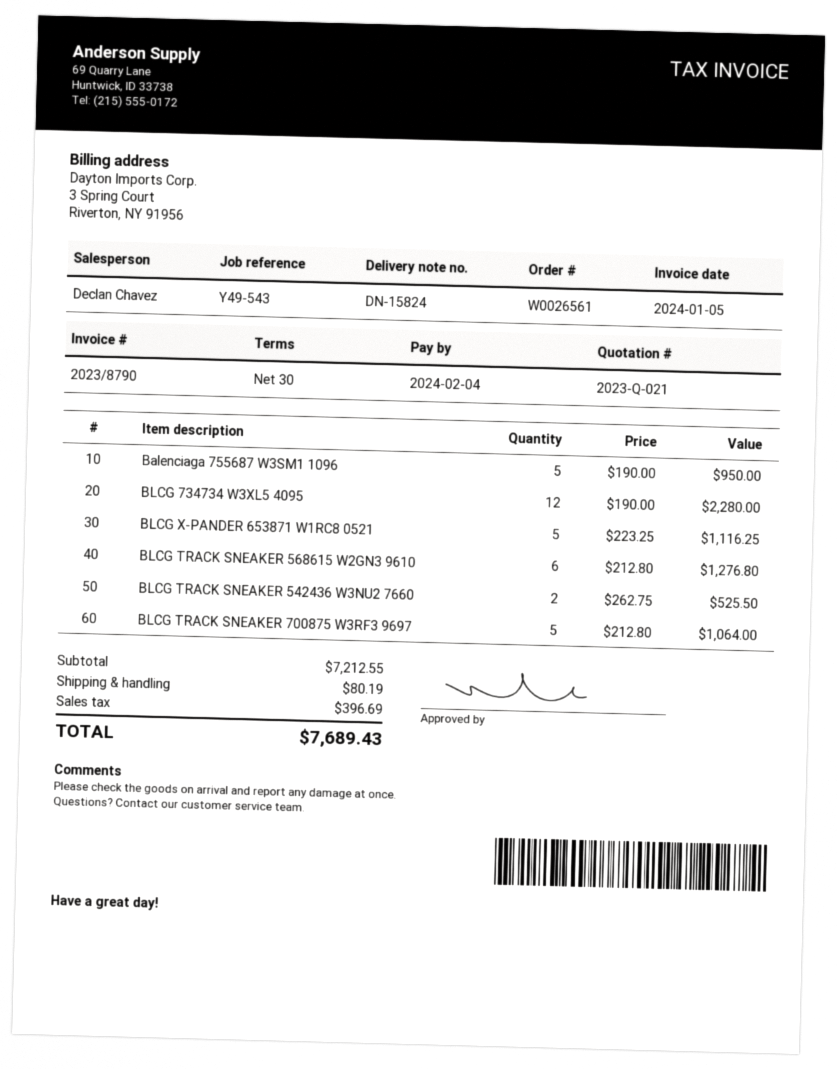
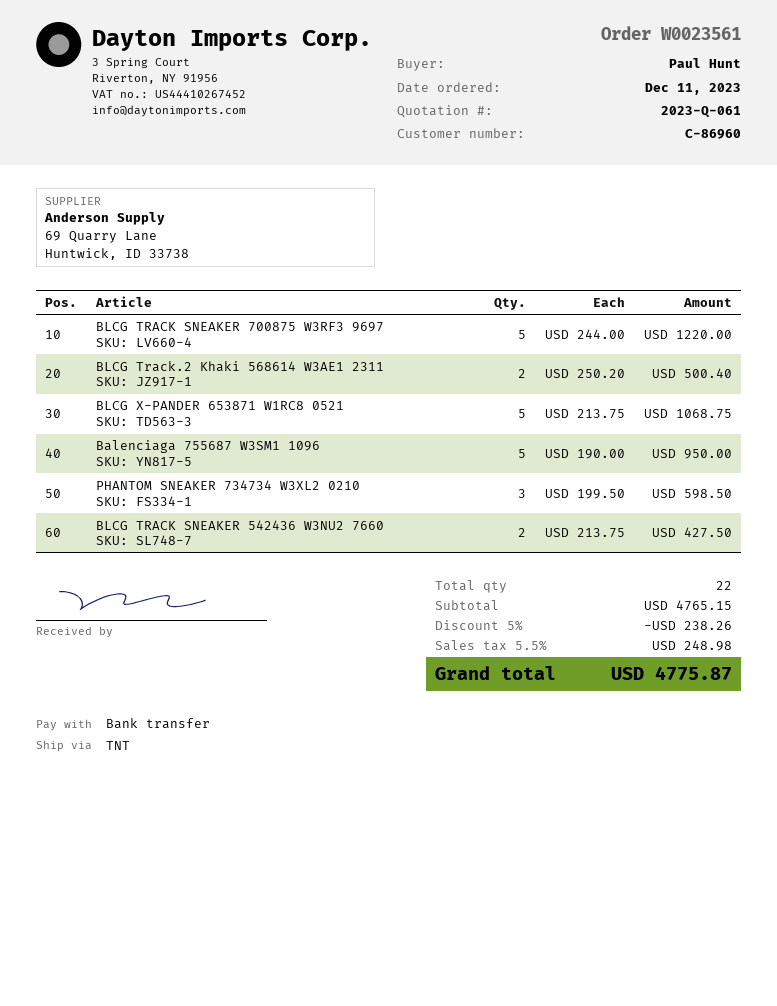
quote number: 2023-Q-021 -> 2023-Q-061
order number: W0026561 -> W0023561
BLCG 734734 W3XL5 4095: 12 x 190.00 = 2280.00 -> none
BLCG X-PANDER 653871 W1RC8 0521: 5 x 223.25 = 1116.25 -> 5 x 213.75 = 1068.75
BLCG TRACK SNEAKER 568615 W2GN3 9610: 6 x 212.80 = 1276.80 -> none
BLCG TRACK SNEAKER 542436 W3NU2 7660: 2 x 262.75 = 525.50 -> 2 x 213.75 = 427.50
BLCG TRACK SNEAKER 700875 W3RF3 9697: 5 x 212.80 = 1064.00 -> 5 x 244.00 = 1220.00
BLCG Track.2 Khaki 568614 W3AE1 2311: none -> 2 x 250.20 = 500.40
PHANTOM SNEAKER 734734 W3XL2 0210: none -> 3 x 199.50 = 598.50
subtotal: 7212.55 -> 4765.15
discount: none -> 5% = 238.26
shipping: 80.19 -> none
tax: 396.69 -> 248.98
total: 7689.43 -> 4775.87

